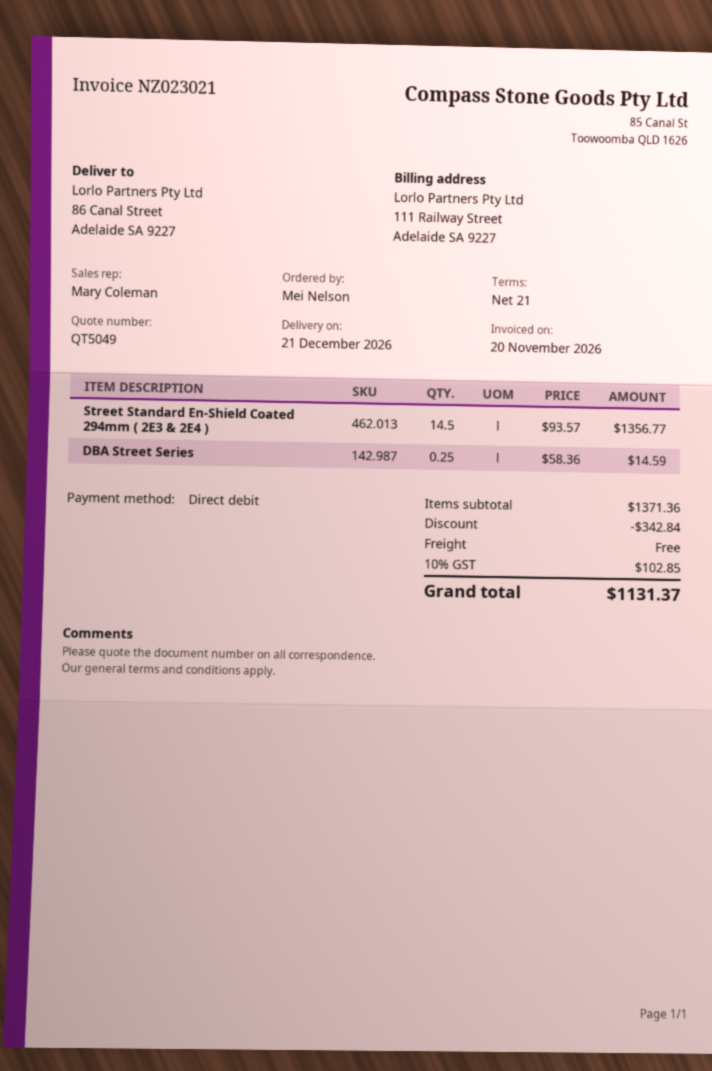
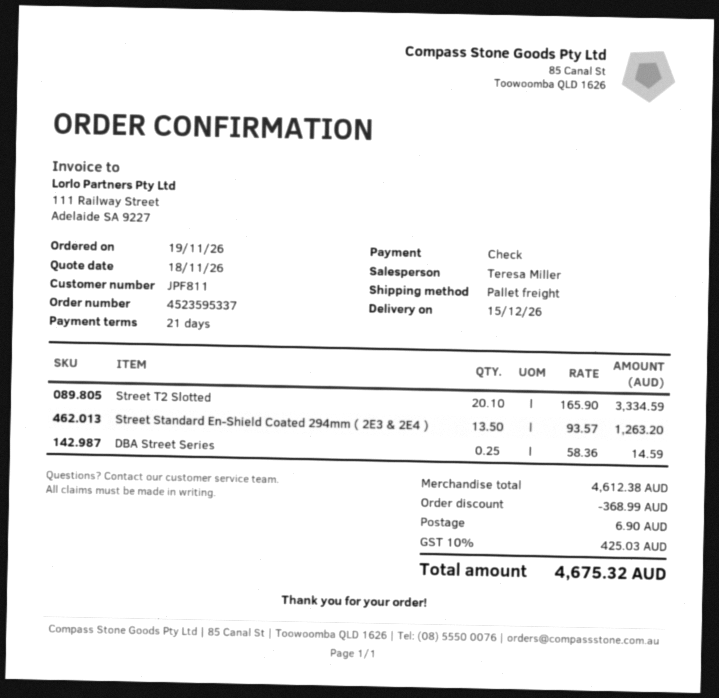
delivery date: 2026-12-21 -> 2026-12-15
sales rep: Mary Coleman -> Teresa Miller
payment method: direct debit -> cheque
Street Standard En-Shield Coated 294mm ( 2E3 & 2E4 ): 14.5 x 93.57 = 1356.77 -> 13.5 x 93.57 = 1263.20
Street T2 Slotted: none -> 20.1 x 165.90 = 3334.59
subtotal: 1371.36 -> 4612.38
discount: 342.84 -> 368.99
shipping: 0.00 -> 6.90
tax: 10% = 102.85 -> 10% = 425.03
total: 1131.37 -> 4675.32

